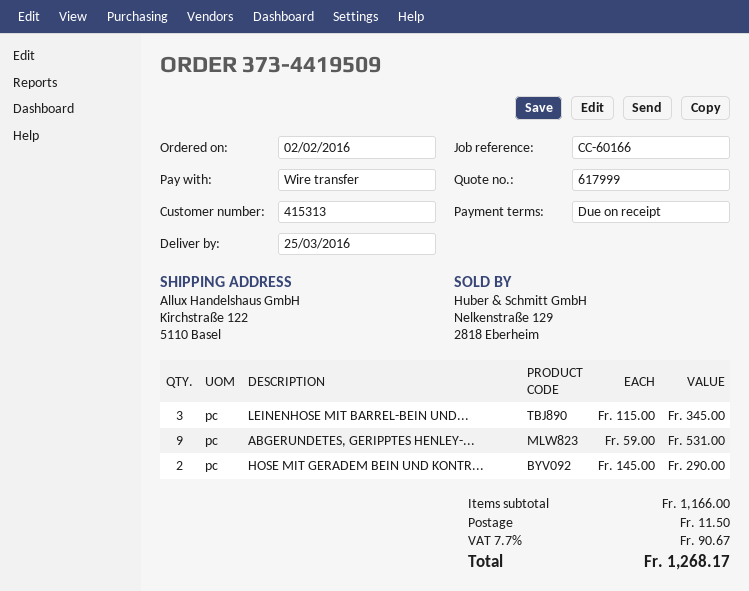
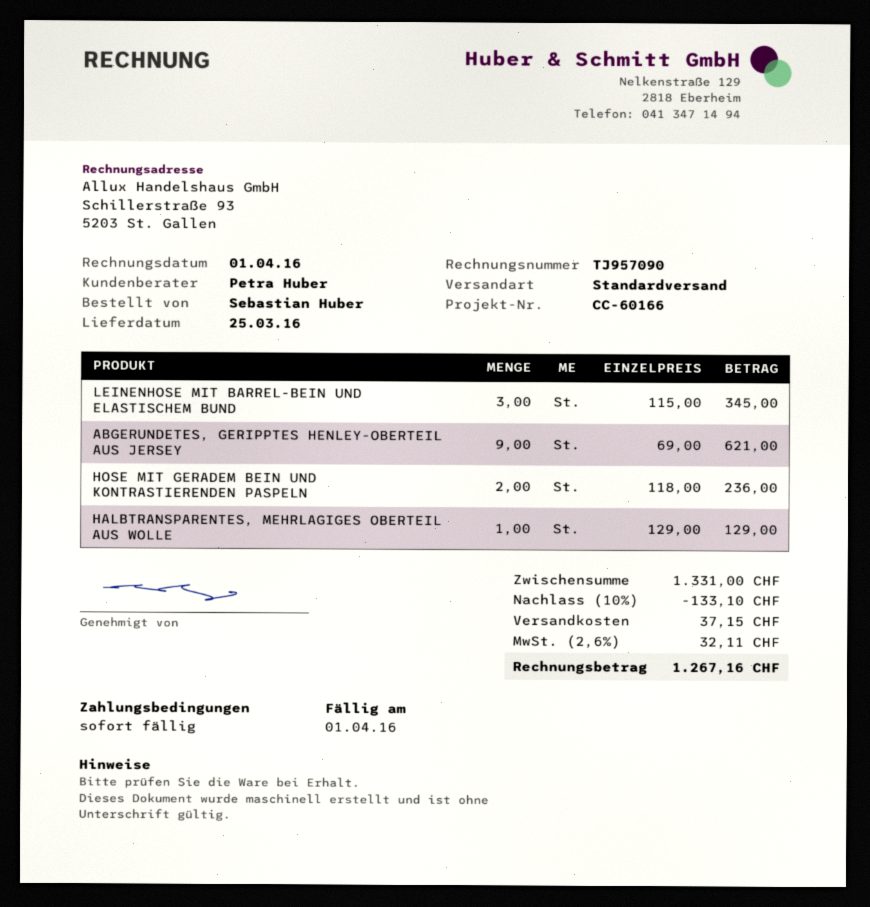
ABGERUNDETES, GERIPPTES HENLEY-...: 9 x 59.00 = 531.00 -> 9 x 69.00 = 621.00
HOSE MIT GERADEM BEIN UND KONTR...: 2 x 145.00 = 290.00 -> 2 x 118.00 = 236.00
HALBTRANSPARENTES, MEHRLAGIGES OBERTEIL AUS WOLLE: none -> 1 x 129.00 = 129.00
subtotal: 1166.00 -> 1331.00
discount: none -> 10% = 133.10
shipping: 11.50 -> 37.15
tax: 7.7% = 90.67 -> 2.6% = 32.11
total: 1268.17 -> 1267.16

